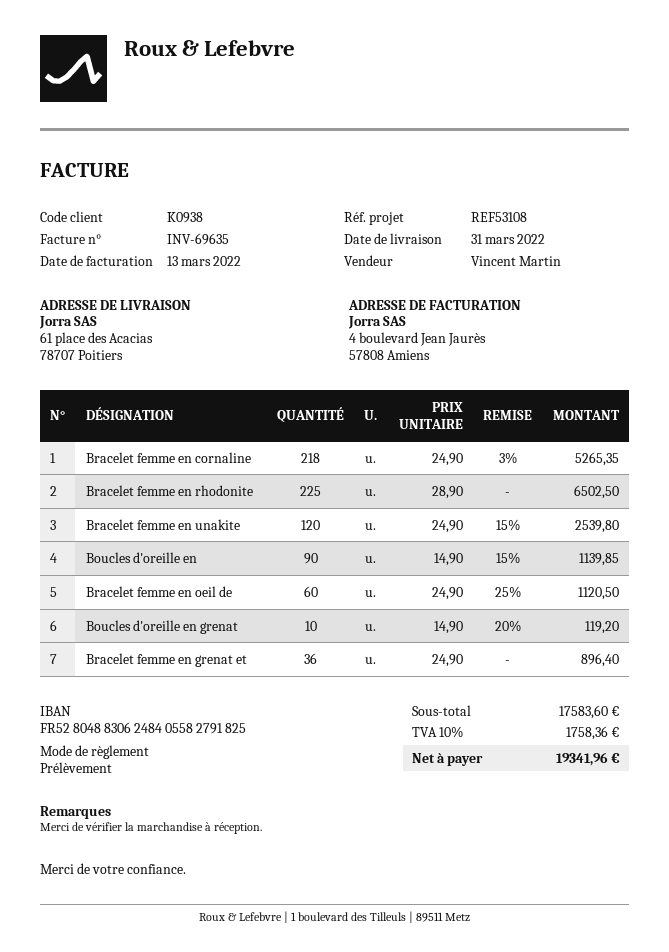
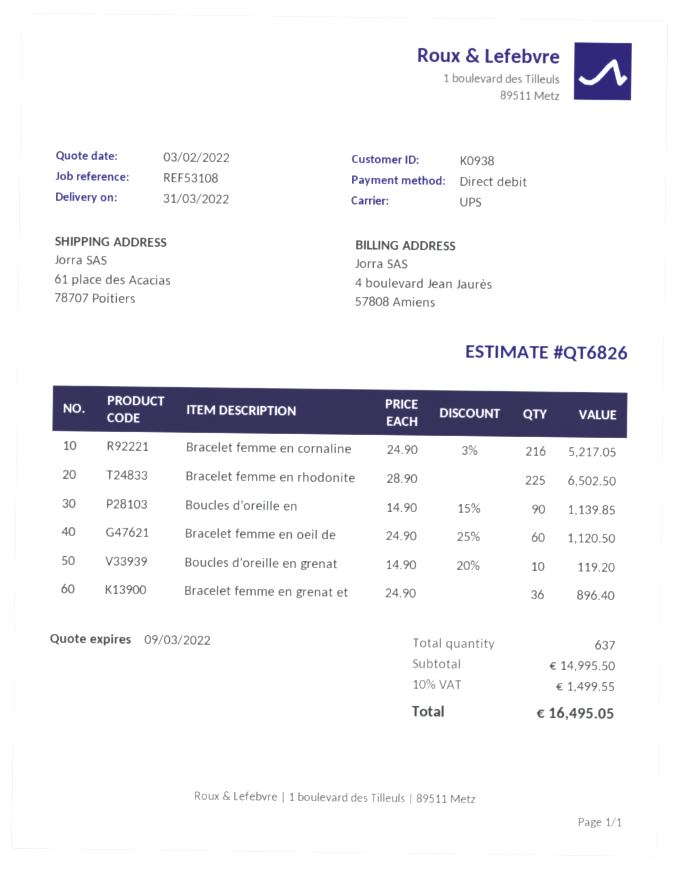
Bracelet femme en cornaline: 218 x 24.90 - 3% = 5265.35 -> 216 x 24.90 - 3% = 5217.05
Bracelet femme en unakite: 120 x 24.90 - 15% = 2539.80 -> none
subtotal: 17583.60 -> 14995.50
tax: 10% = 1758.36 -> 10% = 1499.55
total: 19341.96 -> 16495.05

